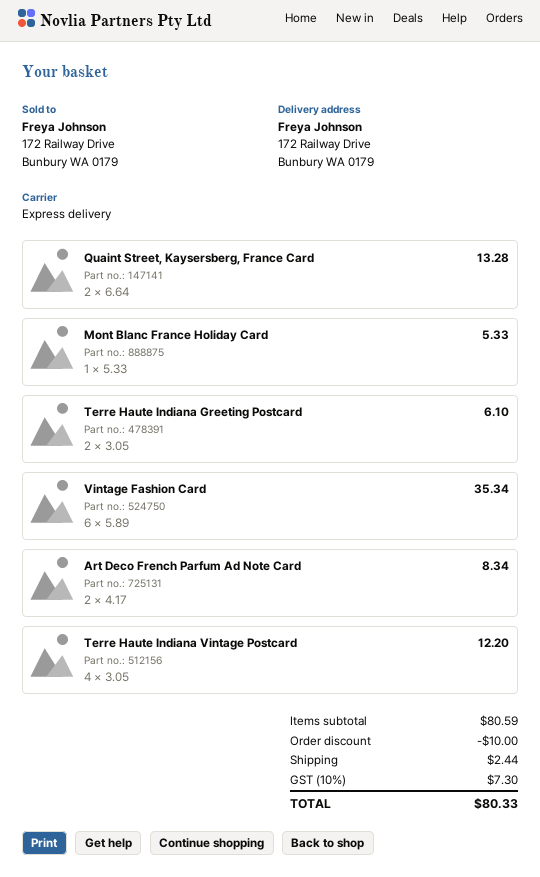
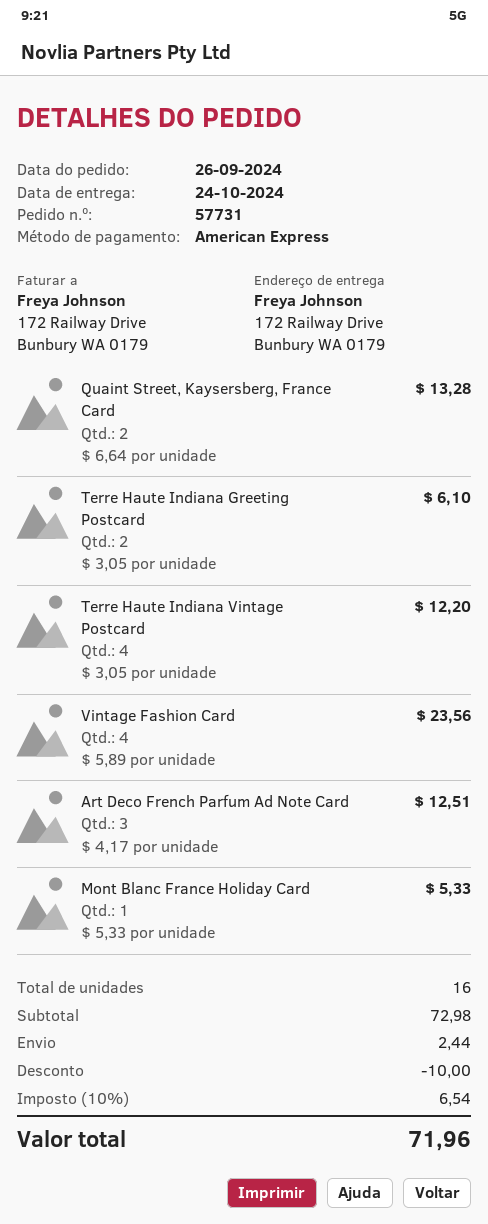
Vintage Fashion Card: 6 x 5.89 = 35.34 -> 4 x 5.89 = 23.56
Art Deco French Parfum Ad Note Card: 2 x 4.17 = 8.34 -> 3 x 4.17 = 12.51
subtotal: 80.59 -> 72.98
tax: 10% = 7.30 -> 10% = 6.54
total: 80.33 -> 71.96

